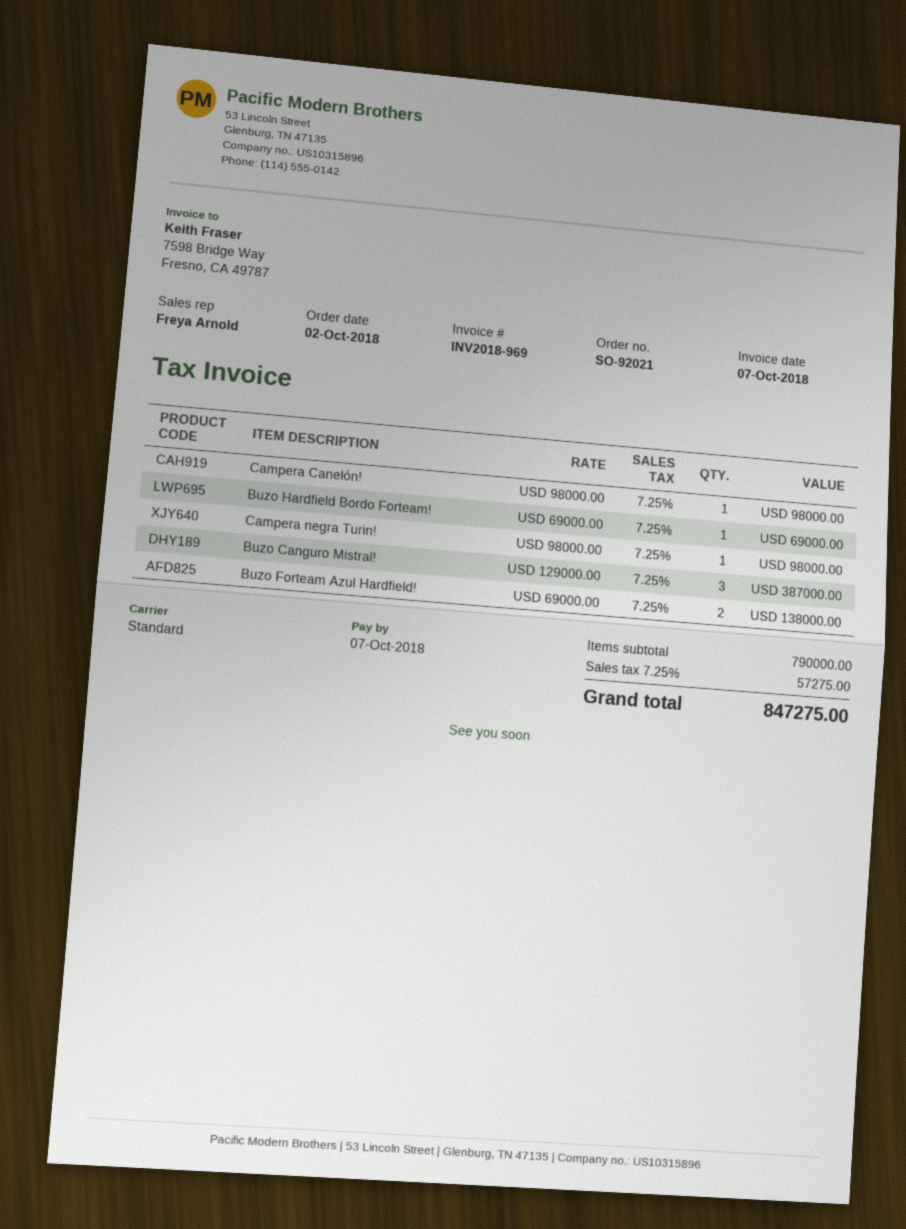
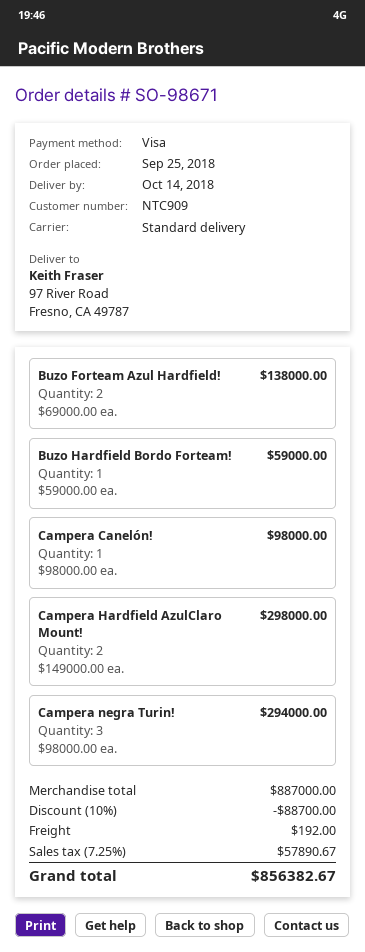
order number: SO-92021 -> SO-98671
order date: 2018-10-02 -> 2018-09-25
Buzo Hardfield Bordo Forteam!: 1 x 69000.00 = 69000.00 -> 1 x 59000.00 = 59000.00
Campera negra Turin!: 1 x 98000.00 = 98000.00 -> 3 x 98000.00 = 294000.00
Buzo Canguro Mistral!: 3 x 129000.00 = 387000.00 -> none
Campera Hardfield AzulClaro Mount!: none -> 2 x 149000.00 = 298000.00
subtotal: 790000.00 -> 887000.00
discount: none -> 10% = 88700.00
shipping: none -> 192.00
tax: 7.25% = 57275.00 -> 7.25% = 57890.67
total: 847275.00 -> 856382.67

